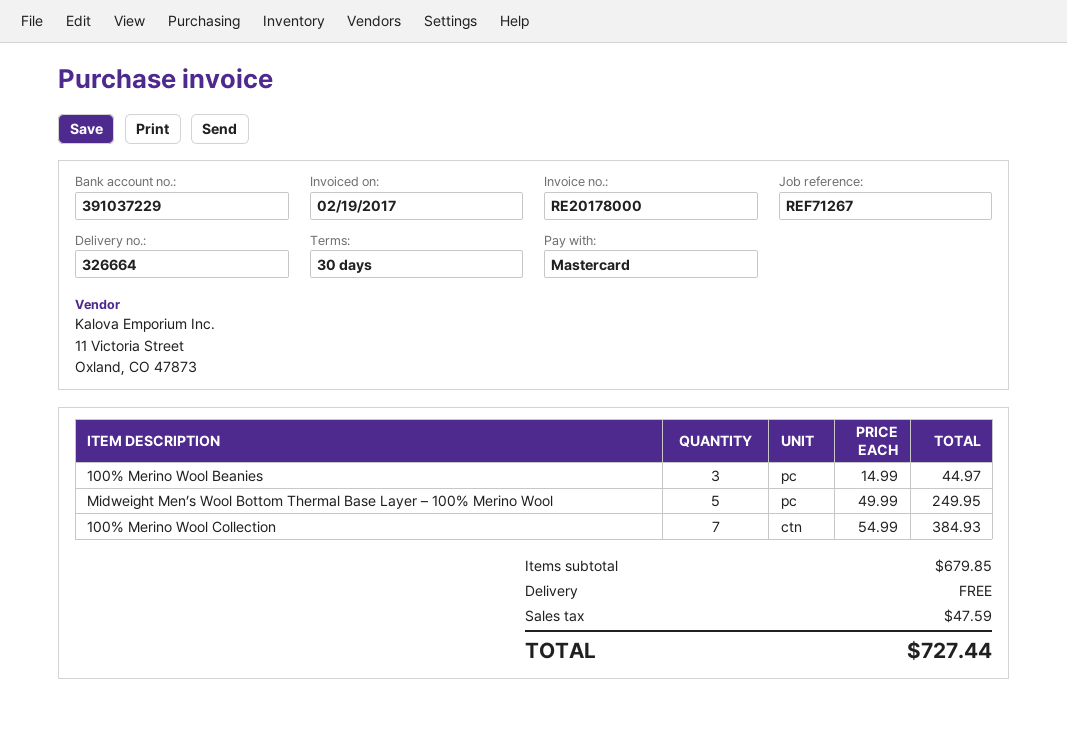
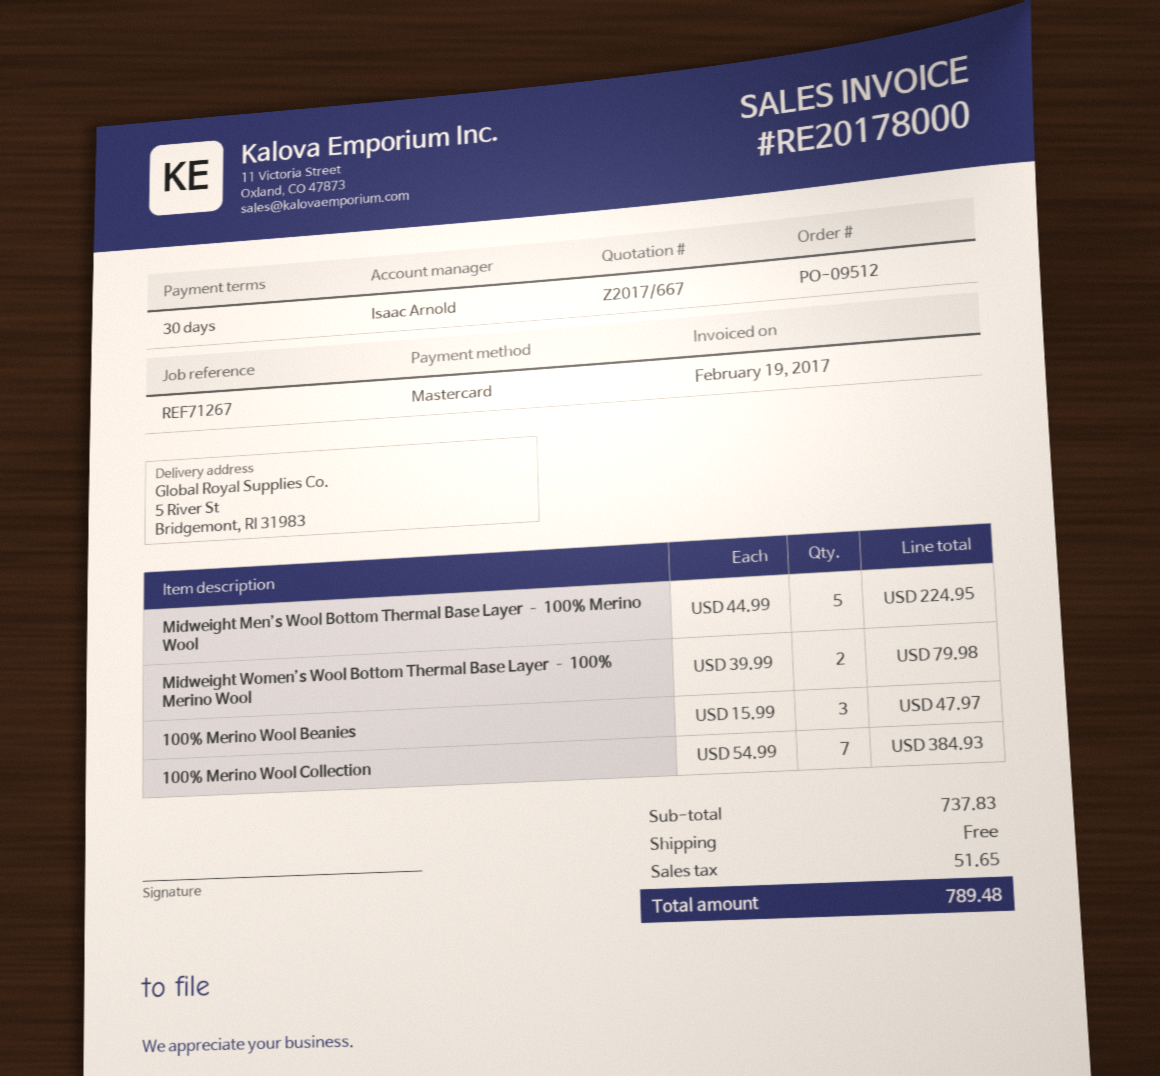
100% Merino Wool Beanies: 3 x 14.99 = 44.97 -> 3 x 15.99 = 47.97
Midweight Men’s Wool Bottom Thermal Base Layer – 100% Merino Wool: 5 x 49.99 = 249.95 -> 5 x 44.99 = 224.95
Midweight Women’s Wool Bottom Thermal Base Layer – 100% Merino Wool: none -> 2 x 39.99 = 79.98
subtotal: 679.85 -> 737.83
tax: 47.59 -> 51.65
total: 727.44 -> 789.48

